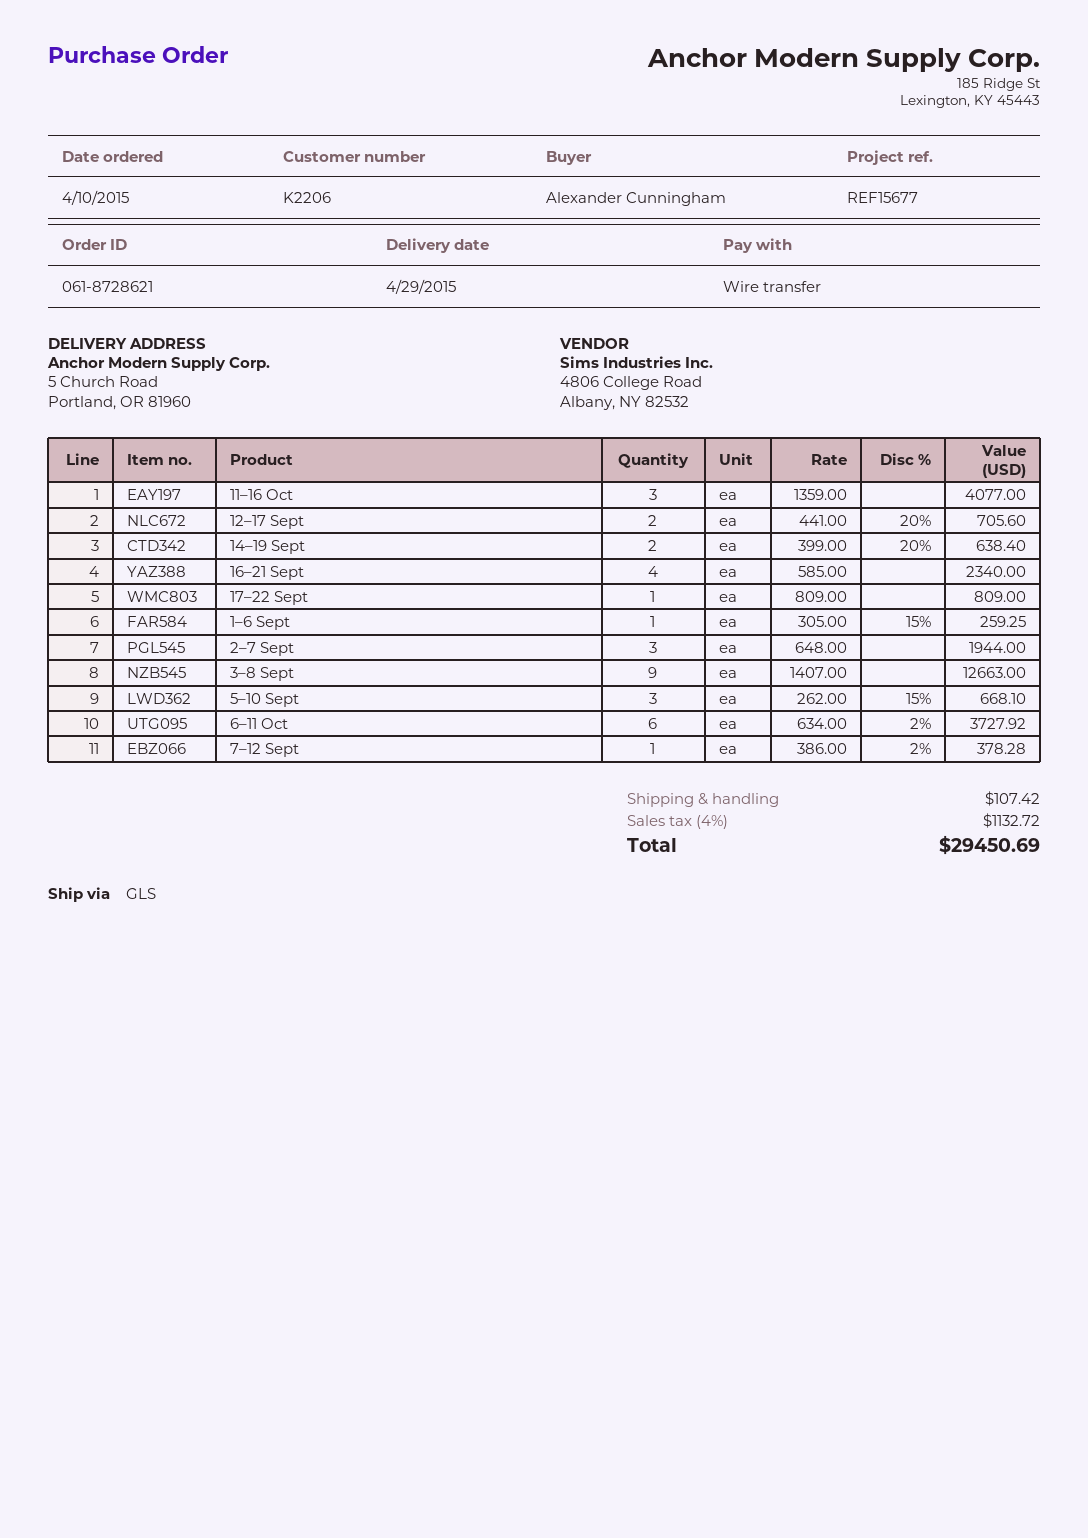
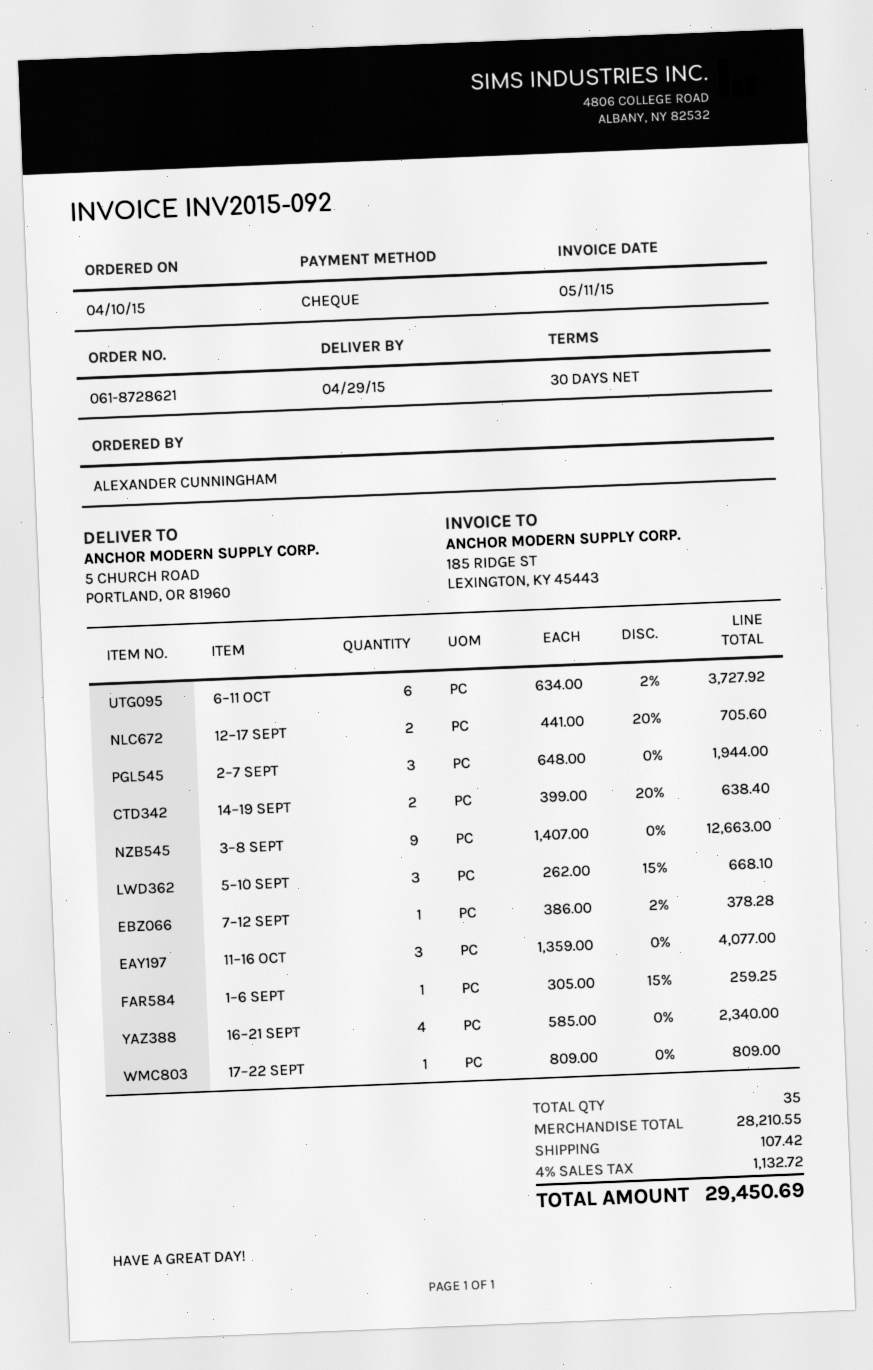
payment method: bank transfer -> cheque

